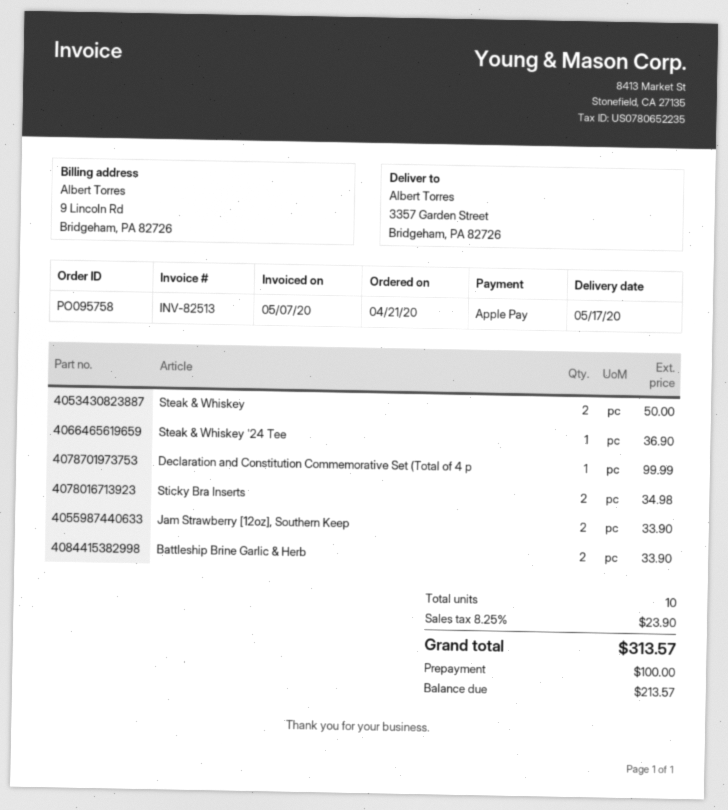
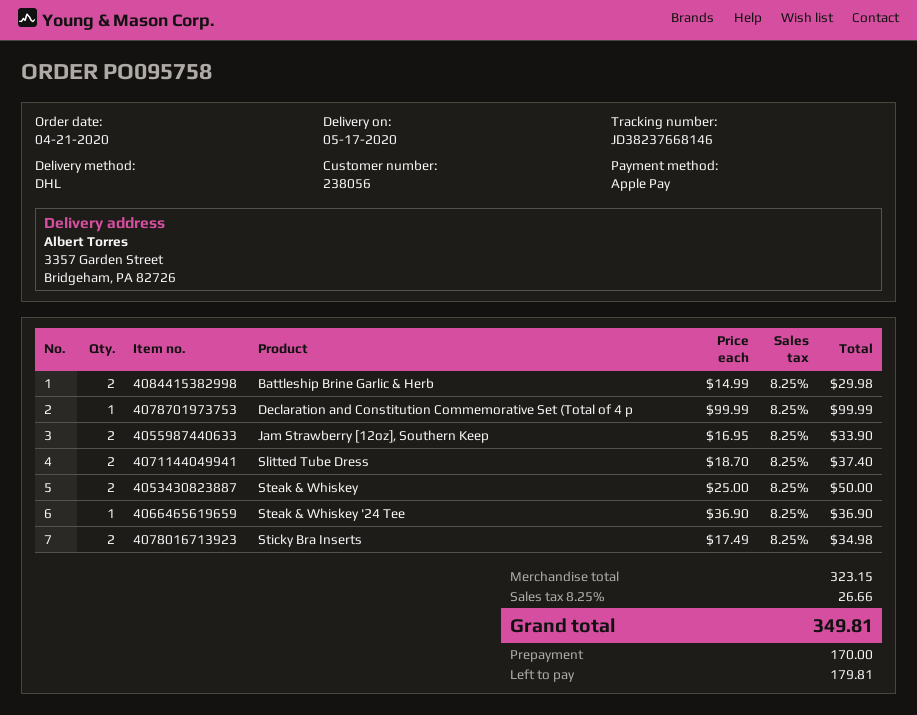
Battleship Brine Garlic & Herb: 2 for 33.90 -> 2 for 29.98
Slitted Tube Dress: none -> 2 for 37.40
tax: 8.25% = 23.90 -> 8.25% = 26.66
total: 313.57 -> 349.81
deposit: 100.00 -> 170.00
balance: 213.57 -> 179.81

